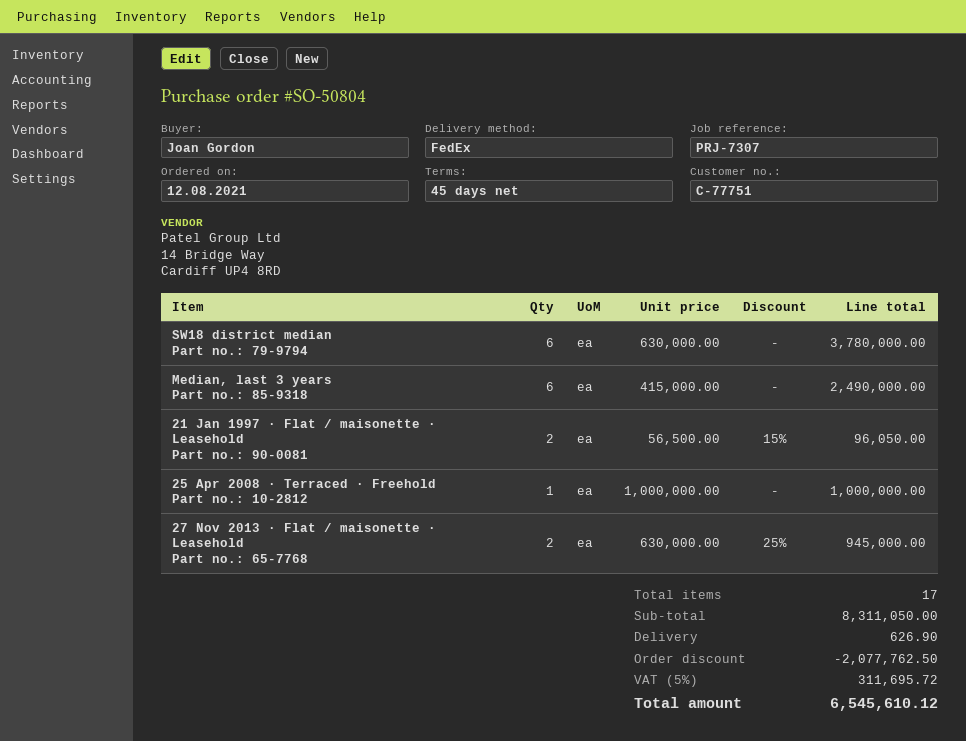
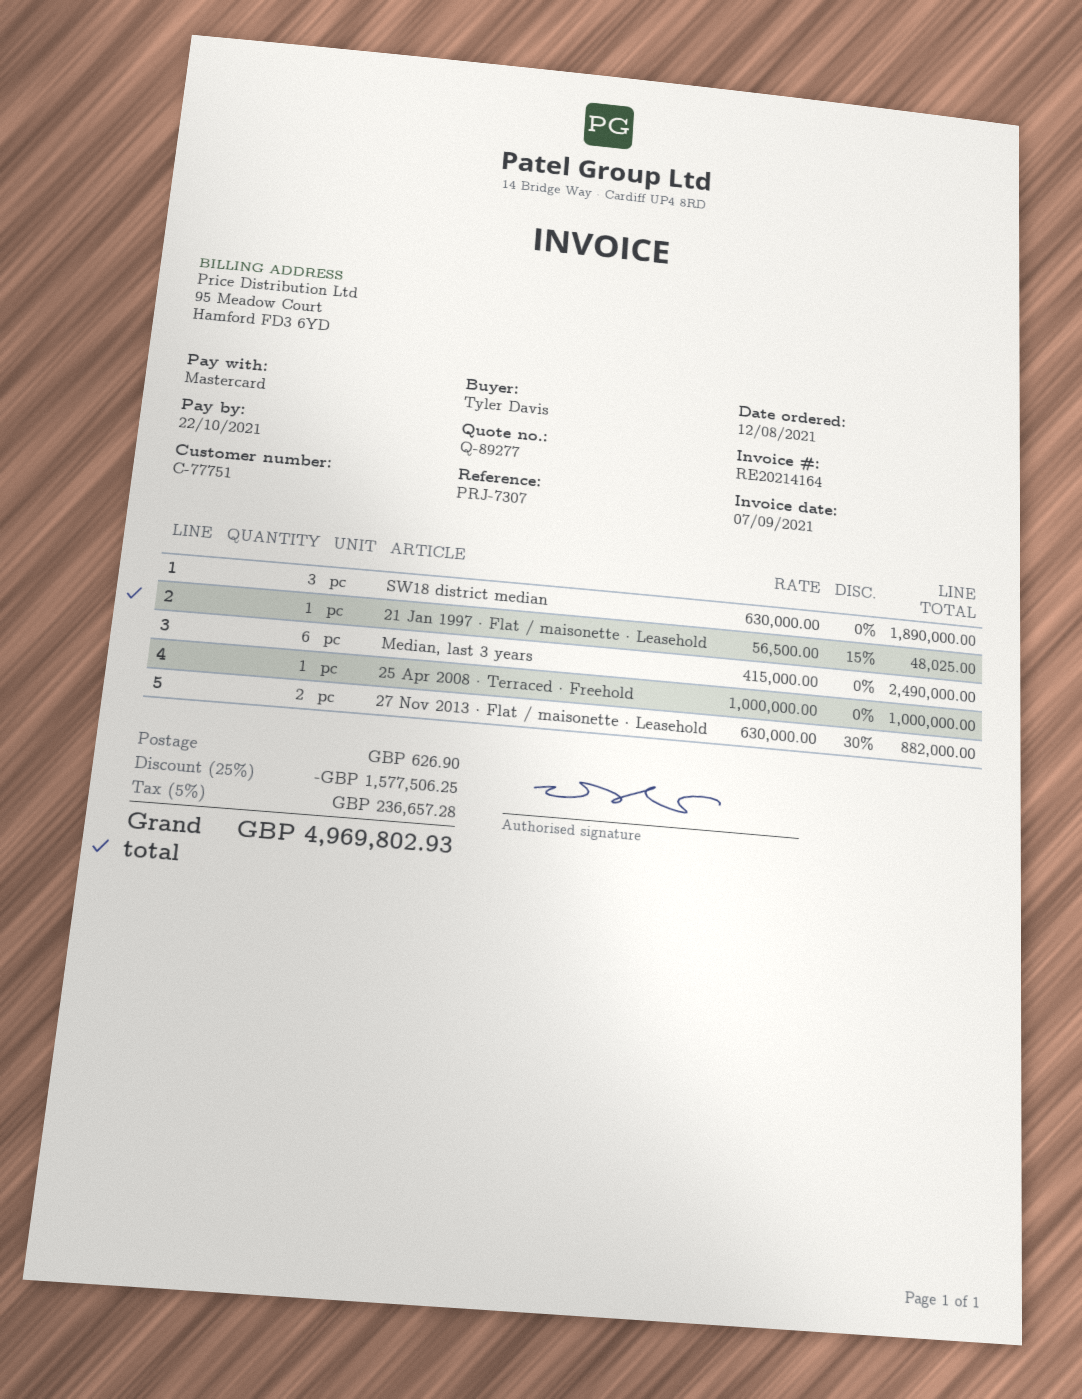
ordered by: Joan Gordon -> Tyler Davis
SW18 district median: 6 x 630000.00 = 3780000.00 -> 3 x 630000.00 = 1890000.00
21 Jan 1997 · Flat / maisonette · Leasehold: 2 x 56500.00 - 15% = 96050.00 -> 1 x 56500.00 - 15% = 48025.00
27 Nov 2013 · Flat / maisonette · Leasehold: 2 x 630000.00 - 25% = 945000.00 -> 2 x 630000.00 - 30% = 882000.00
discount: 2077762.50 -> 1577506.25
tax: 5% = 311695.72 -> 5% = 236657.28
total: 6545610.12 -> 4969802.93

